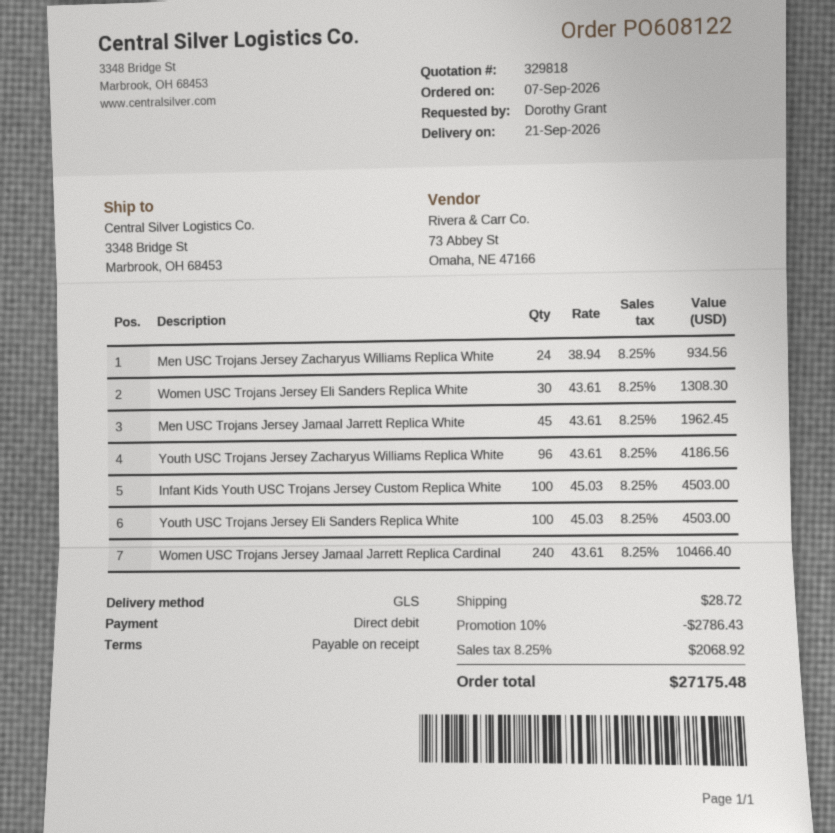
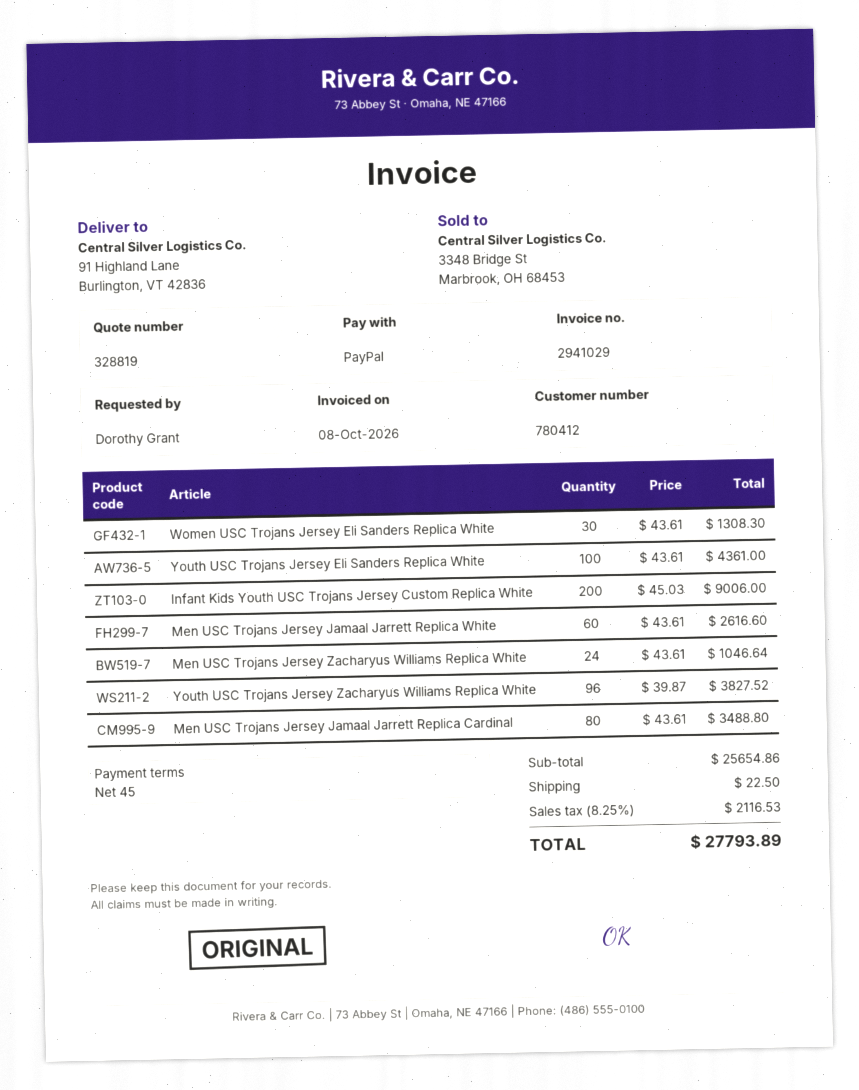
quote number: 329818 -> 328819
payment terms: on receipt -> 45 days
payment method: direct debit -> PayPal
ship to: 3348 Bridge St, Marbrook, OH 68453 -> 91 Highland Lane, Burlington, VT 42836
Men USC Trojans Jersey Zacharyus Williams Replica White: 24 x 38.94 = 934.56 -> 24 x 43.61 = 1046.64
Men USC Trojans Jersey Jamaal Jarrett Replica White: 45 x 43.61 = 1962.45 -> 60 x 43.61 = 2616.60
Youth USC Trojans Jersey Zacharyus Williams Replica White: 96 x 43.61 = 4186.56 -> 96 x 39.87 = 3827.52
Infant Kids Youth USC Trojans Jersey Custom Replica White: 100 x 45.03 = 4503.00 -> 200 x 45.03 = 9006.00
Youth USC Trojans Jersey Eli Sanders Replica White: 100 x 45.03 = 4503.00 -> 100 x 43.61 = 4361.00
Women USC Trojans Jersey Jamaal Jarrett Replica Cardinal: 240 x 43.61 = 10466.40 -> none
Men USC Trojans Jersey Jamaal Jarrett Replica Cardinal: none -> 80 x 43.61 = 3488.80
discount: 10% = 2786.43 -> none
shipping: 28.72 -> 22.50
tax: 8.25% = 2068.92 -> 8.25% = 2116.53
total: 27175.48 -> 27793.89

